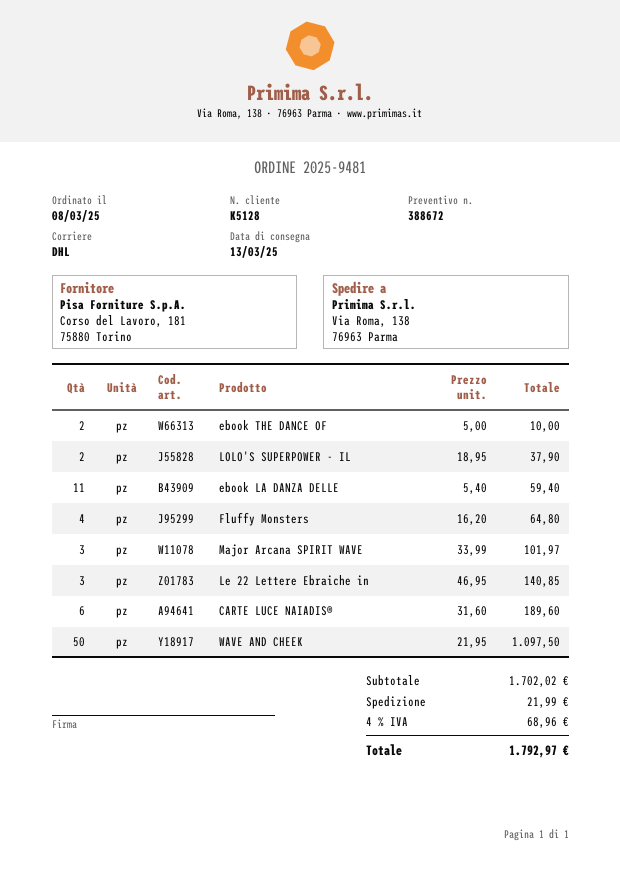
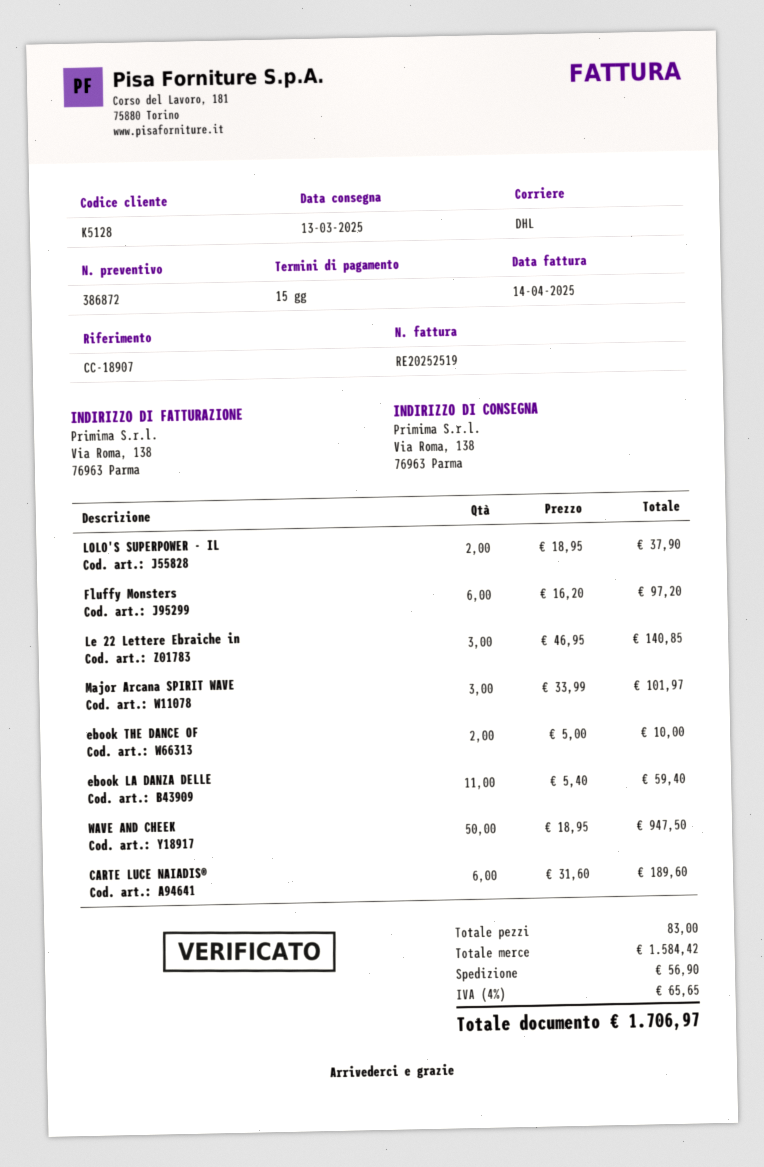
quote number: 388672 -> 386872
Fluffy Monsters: 4 x 16.20 = 64.80 -> 6 x 16.20 = 97.20
WAVE AND CHEEK: 50 x 21.95 = 1097.50 -> 50 x 18.95 = 947.50
subtotal: 1702.02 -> 1584.42
shipping: 21.99 -> 56.90
tax: 4% = 68.96 -> 4% = 65.65
total: 1792.97 -> 1706.97

